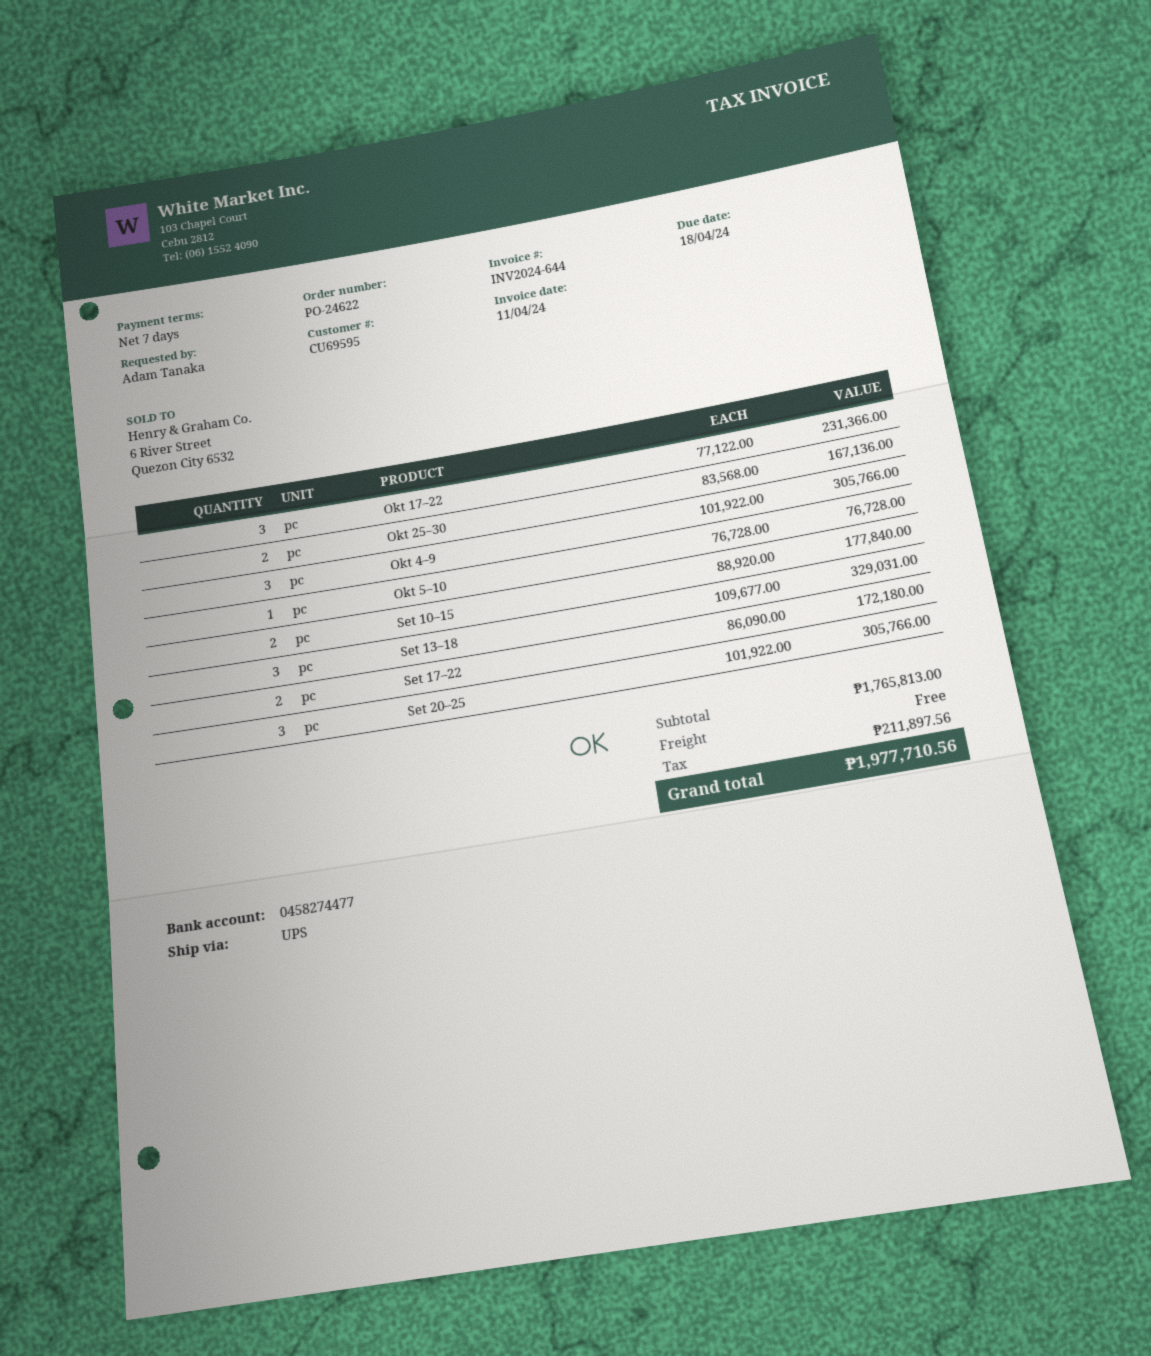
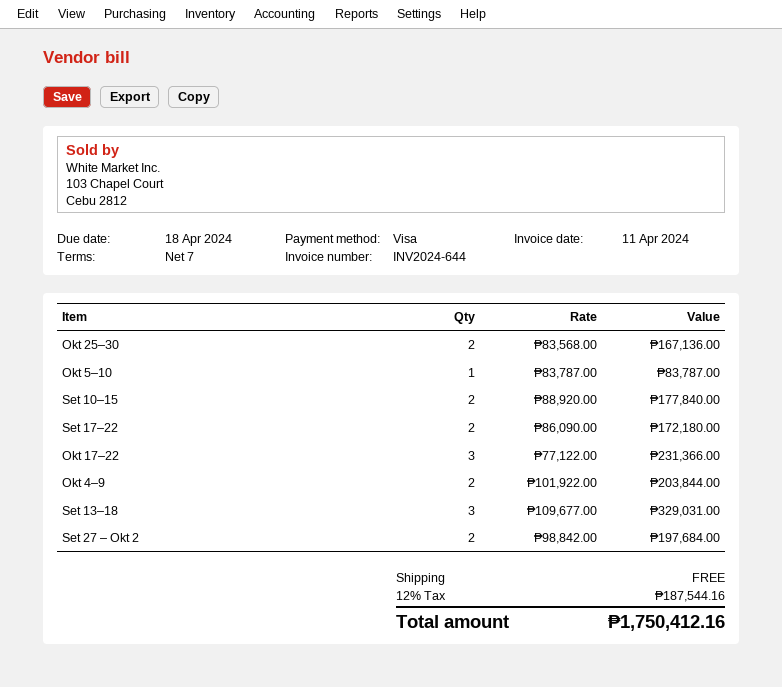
Okt 4–9: 3 x 101922.00 = 305766.00 -> 2 x 101922.00 = 203844.00
Okt 5–10: 1 x 76728.00 = 76728.00 -> 1 x 83787.00 = 83787.00
Set 20–25: 3 x 101922.00 = 305766.00 -> none
Set 27 – Okt 2: none -> 2 x 98842.00 = 197684.00
tax: 211897.56 -> 187544.16
total: 1977710.56 -> 1750412.16

